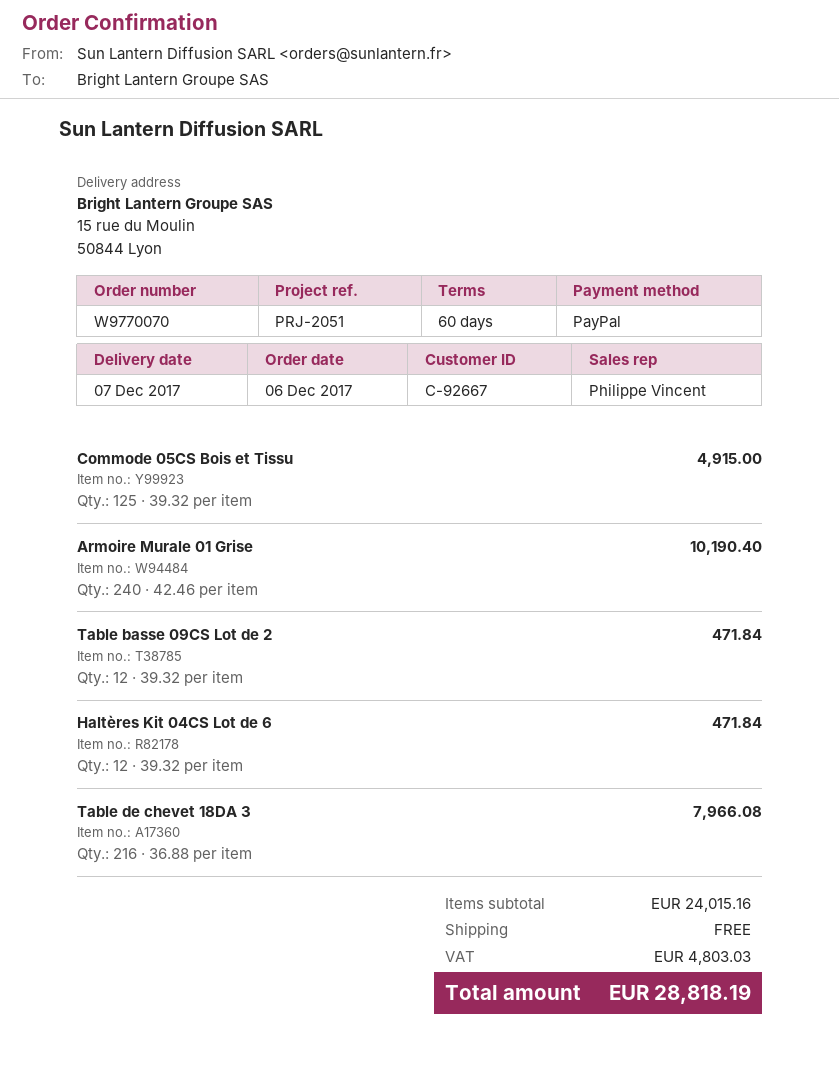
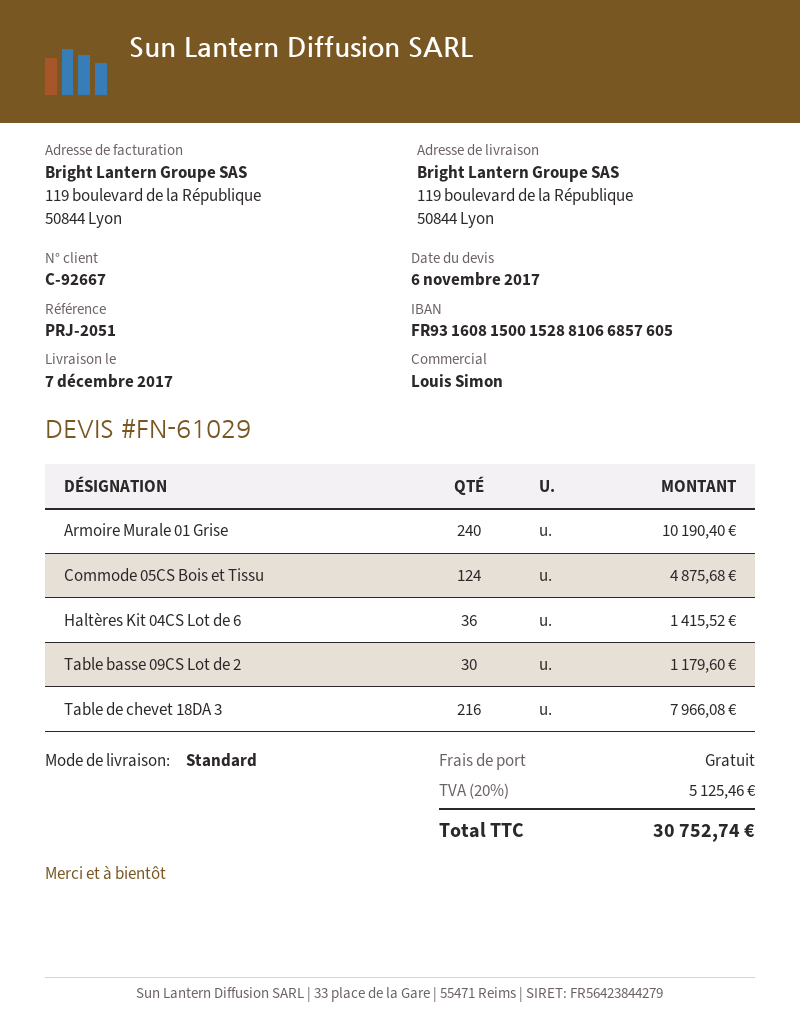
sales rep: Philippe Vincent -> Louis Simon
ship to: 15 rue du Moulin, 50844 Lyon -> 119 boulevard de la République, 50844 Lyon
Commode 05CS Bois et Tissu: 125 for 4915.00 -> 124 for 4875.68
Table basse 09CS Lot de 2: 12 for 471.84 -> 30 for 1179.60
Haltères Kit 04CS Lot de 6: 12 for 471.84 -> 36 for 1415.52
tax: 4803.03 -> 5125.46
total: 28818.19 -> 30752.74

